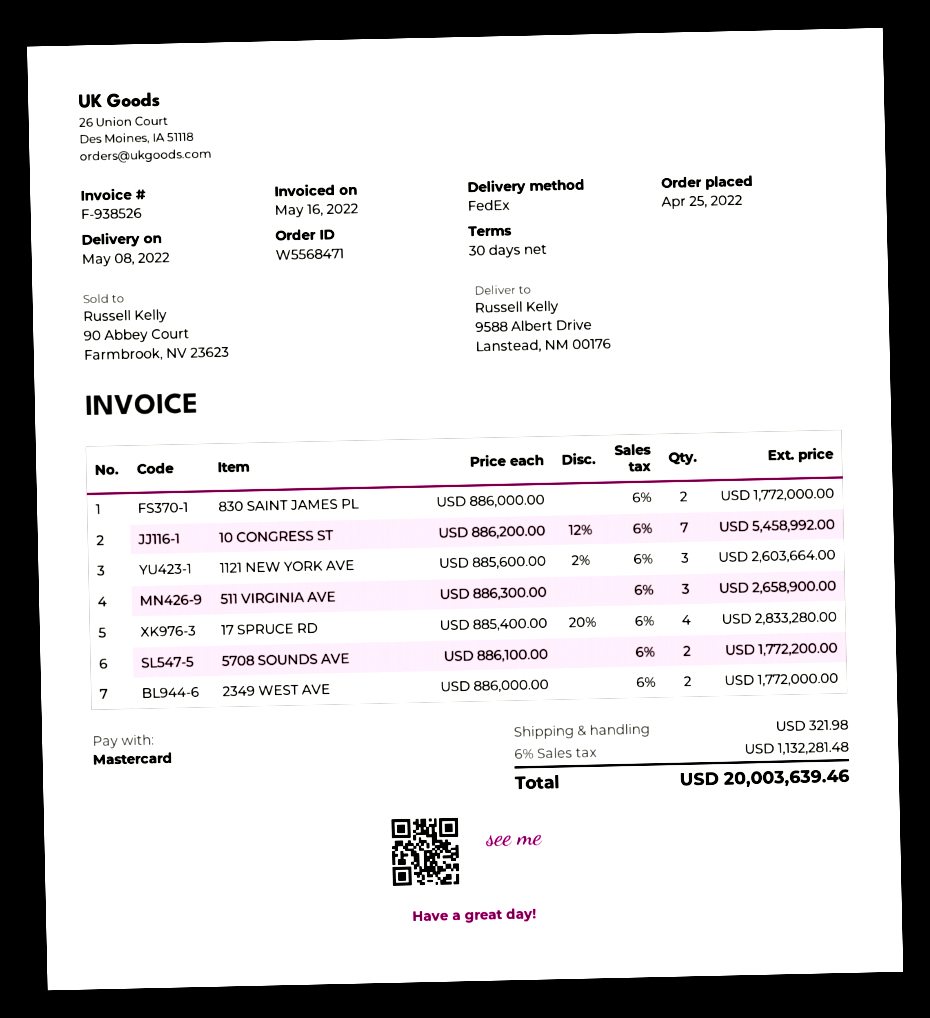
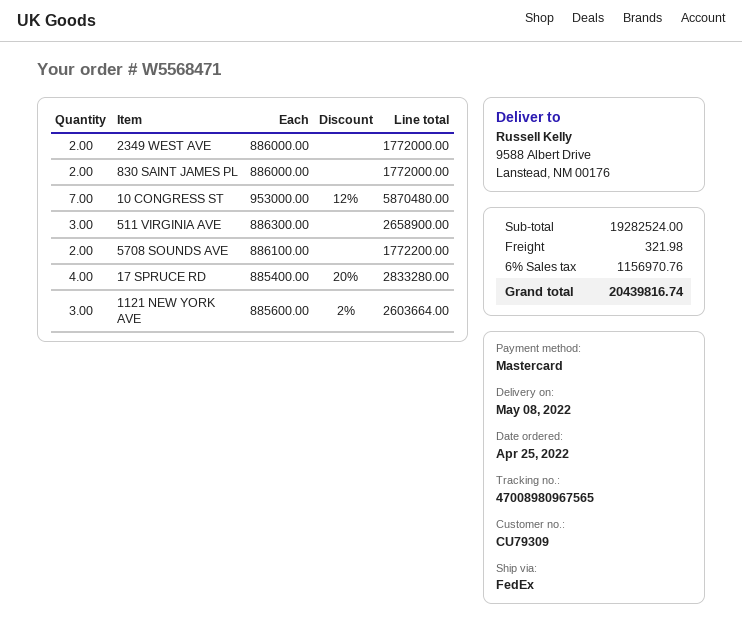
10 CONGRESS ST: 7 x 886200.00 - 12% = 5458992.00 -> 7 x 953000.00 - 12% = 5870480.00
tax: 6% = 1132281.48 -> 6% = 1156970.76
total: 20003639.46 -> 20439816.74

